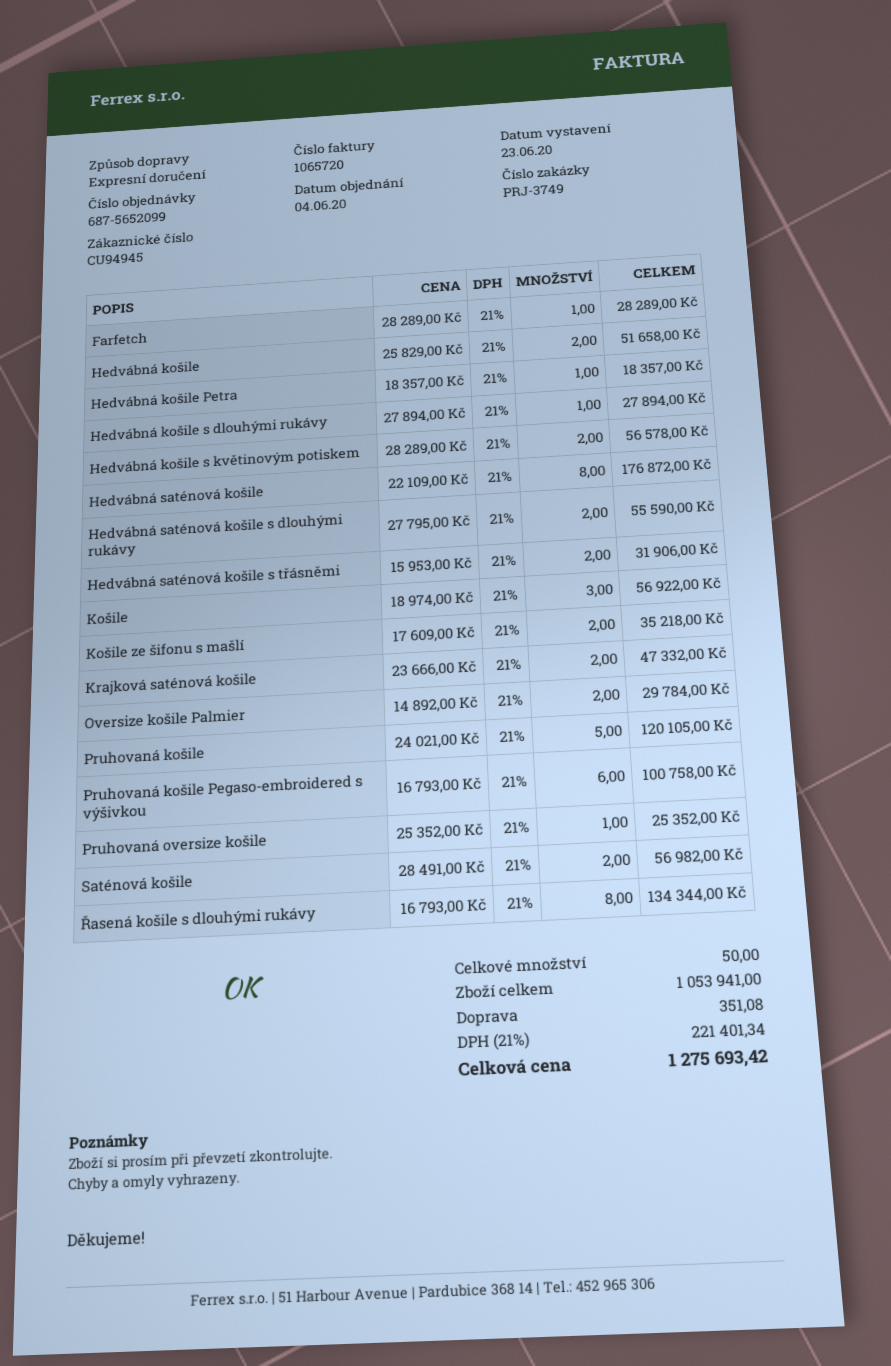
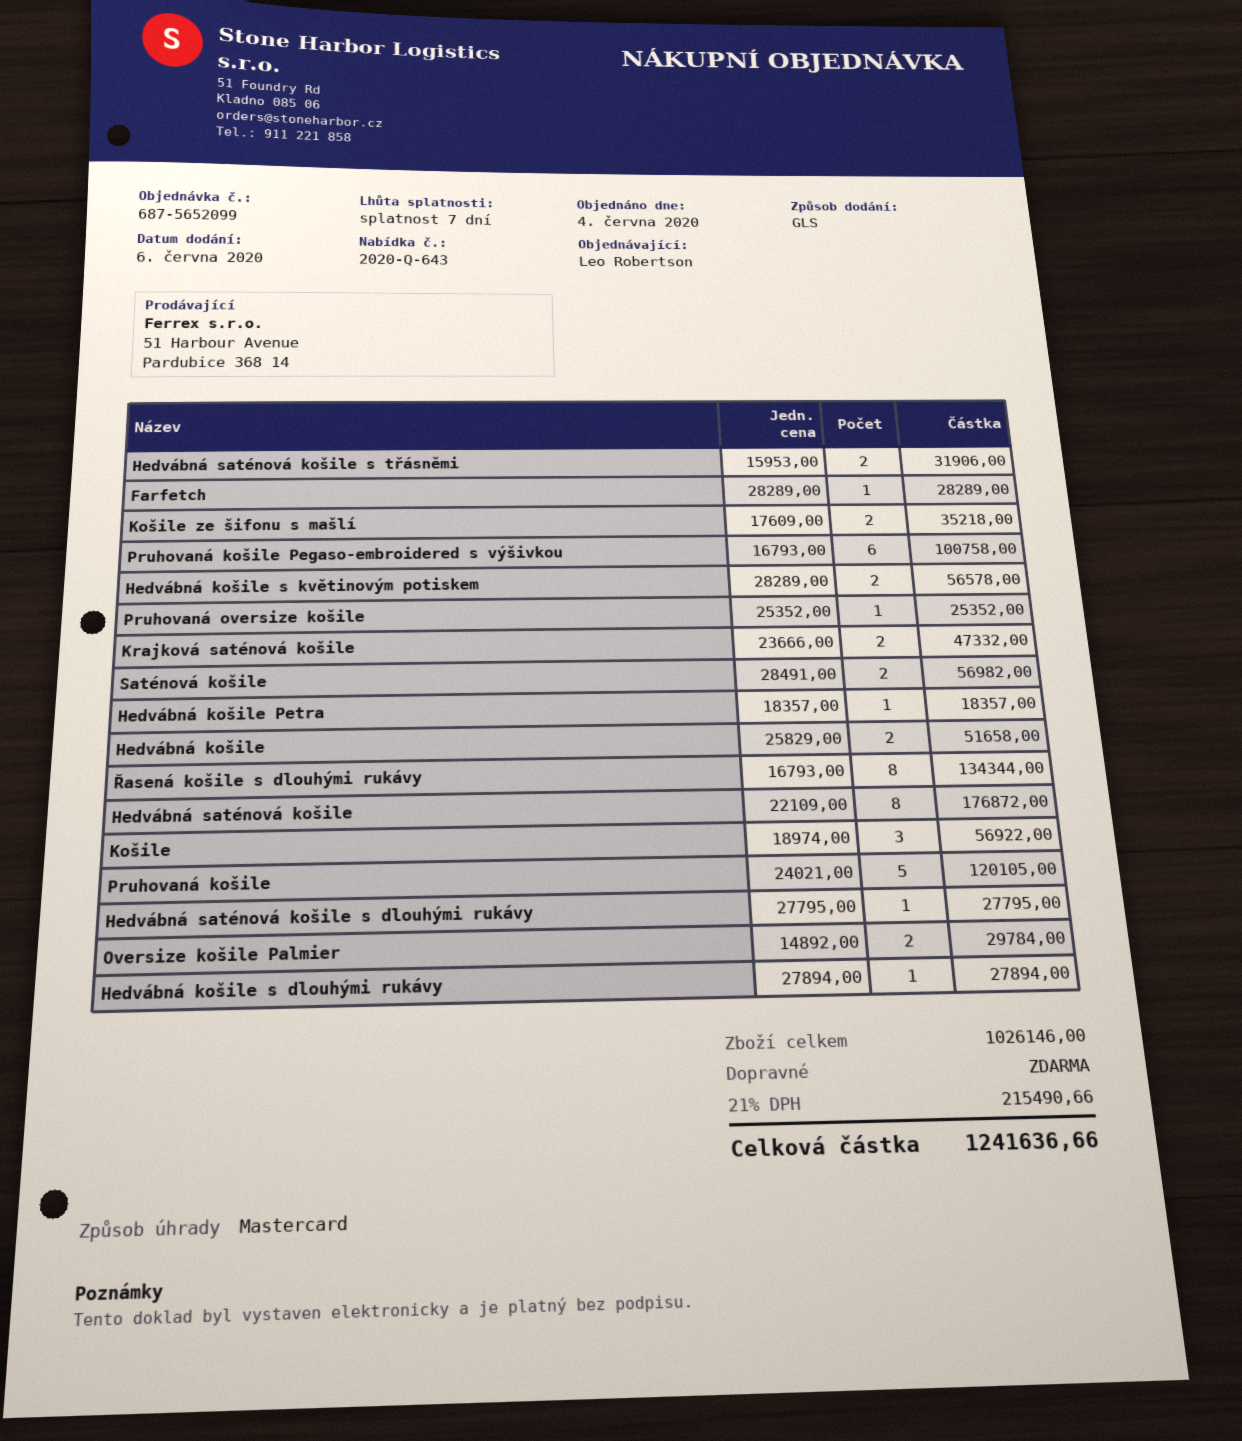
shipping method: express -> GLS
Hedvábná saténová košile s dlouhými rukávy: 2 x 27795.00 = 55590.00 -> 1 x 27795.00 = 27795.00
subtotal: 1053941.00 -> 1026146.00
shipping: 351.08 -> 0.00
tax: 21% = 221401.34 -> 21% = 215490.66
total: 1275693.42 -> 1241636.66

